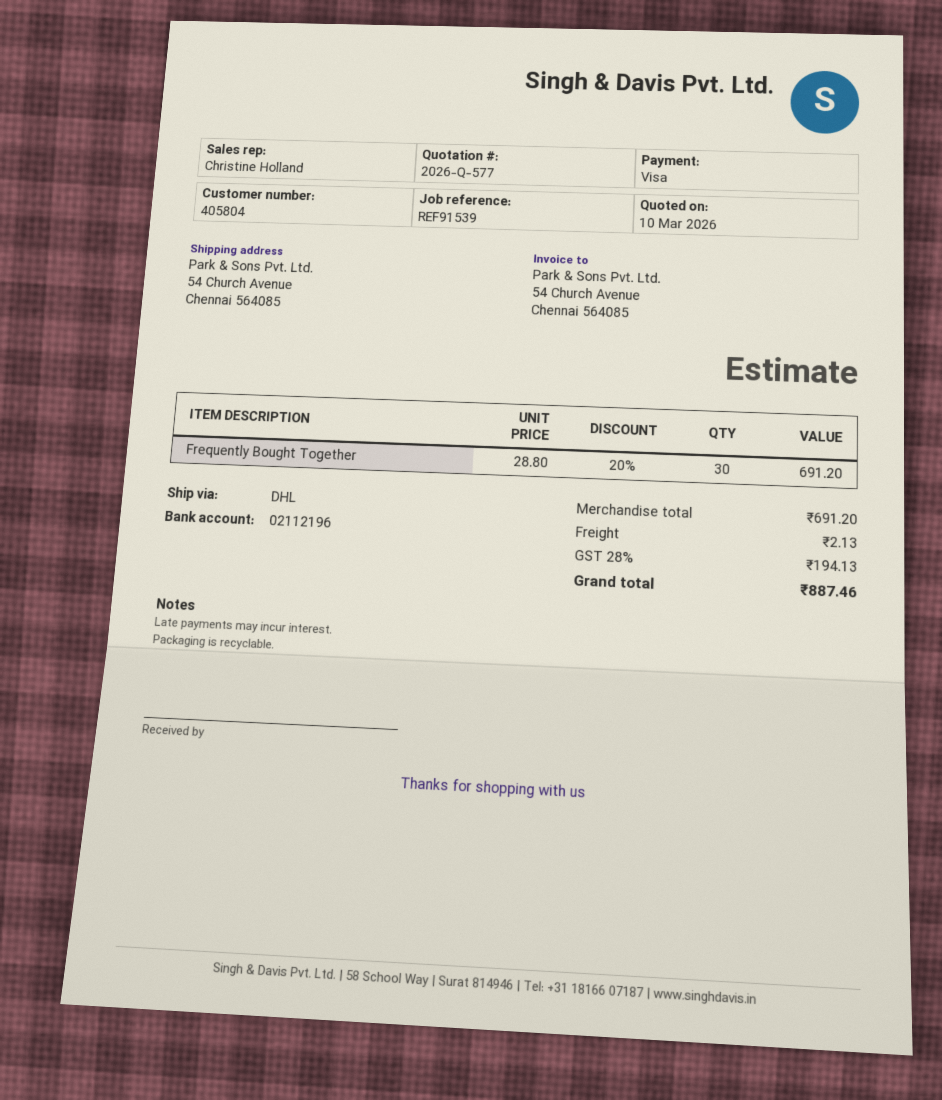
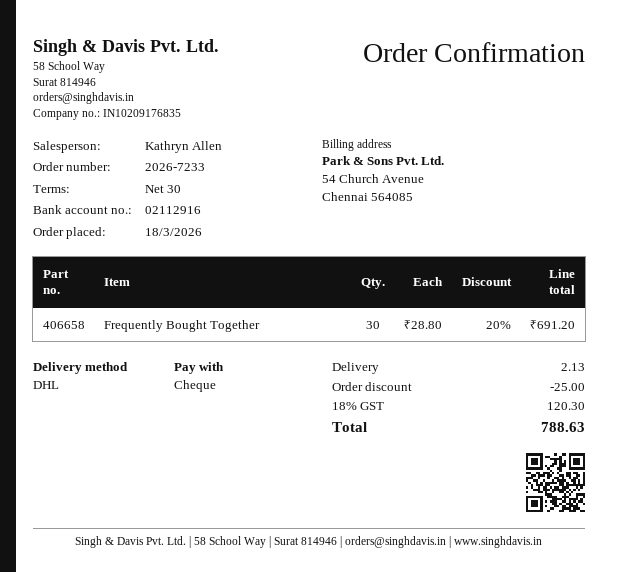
sales rep: Christine Holland -> Kathryn Allen
payment method: Visa -> cheque
bank account: 02112196 -> 02112916
discount: none -> 25.00
tax: 28% = 194.13 -> 18% = 120.30
total: 887.46 -> 788.63

